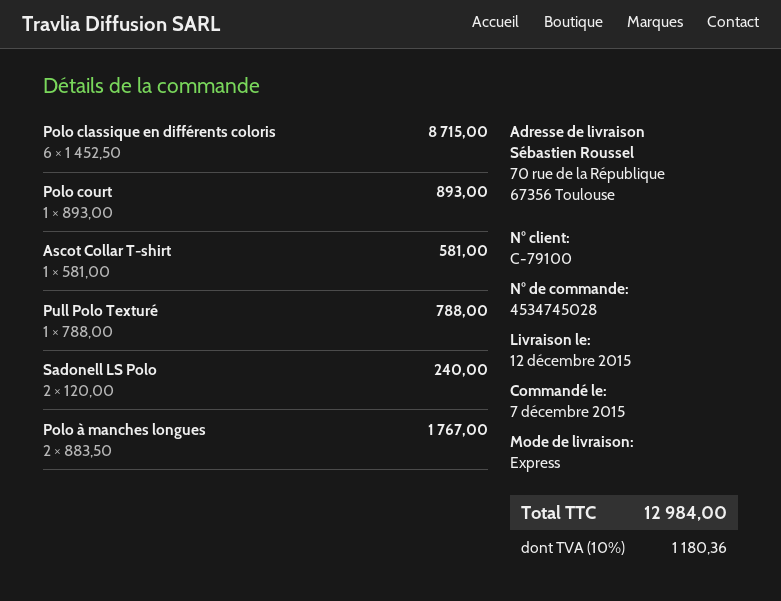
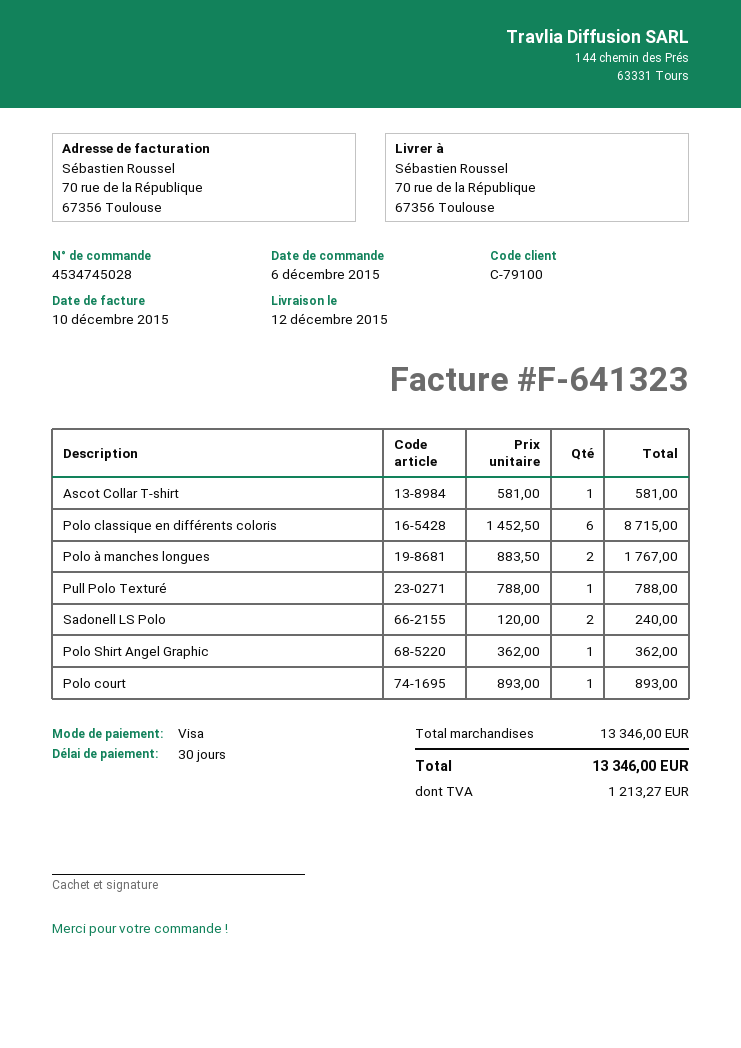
order date: 2015-12-07 -> 2015-12-06
Polo Shirt Angel Graphic: none -> 1 x 362.00 = 362.00
tax: 1180.36 -> 1213.27
total: 12984.00 -> 13346.00

